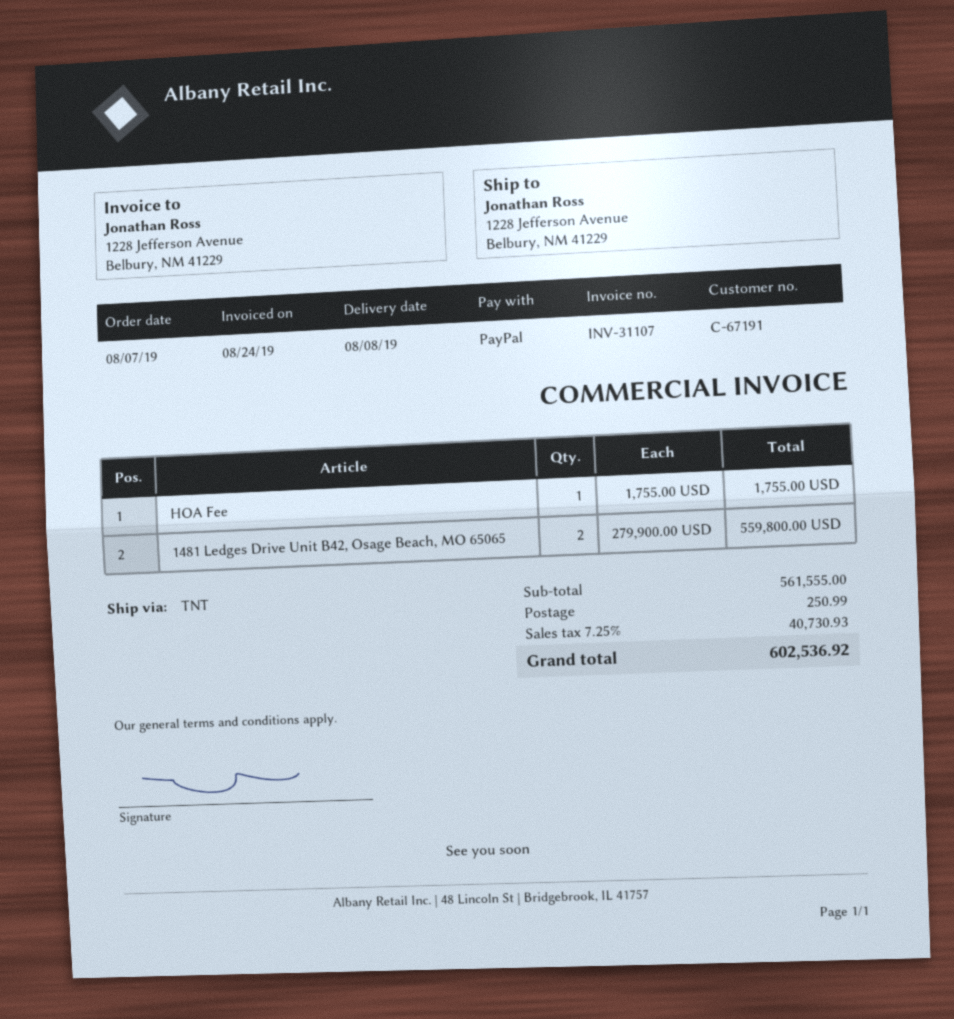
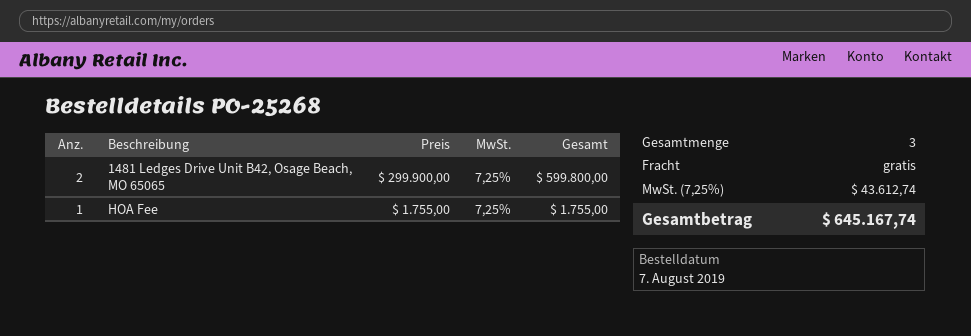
1481 Ledges Drive Unit B42, Osage Beach, MO 65065: 2 x 279900.00 = 559800.00 -> 2 x 299900.00 = 599800.00
shipping: 250.99 -> 0.00
tax: 7.25% = 40730.93 -> 7.25% = 43612.74
total: 602536.92 -> 645167.74

